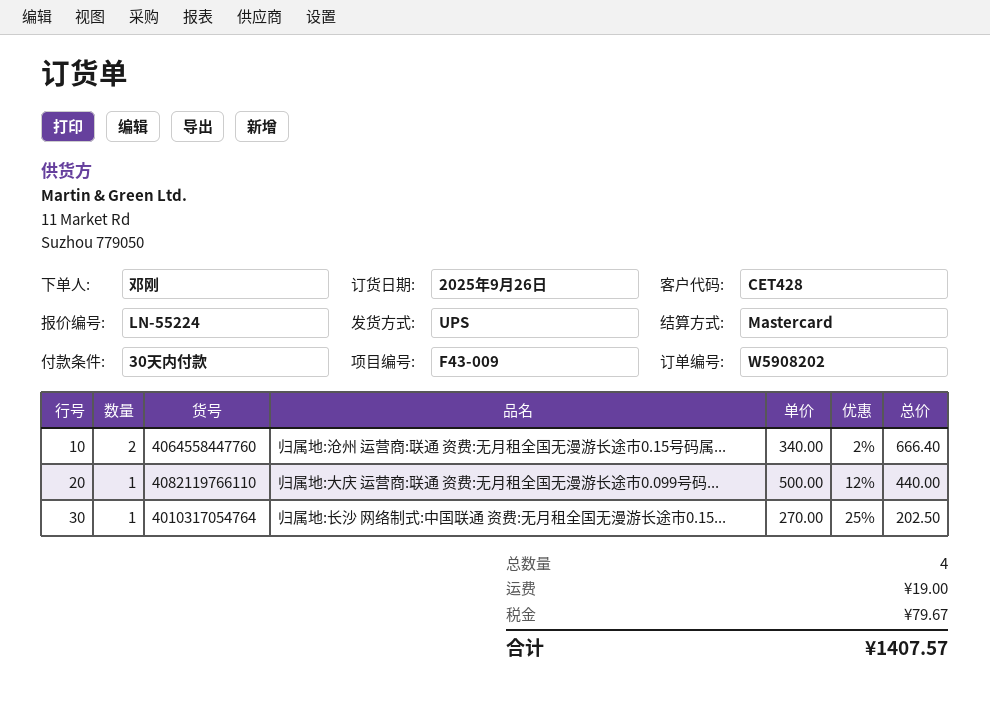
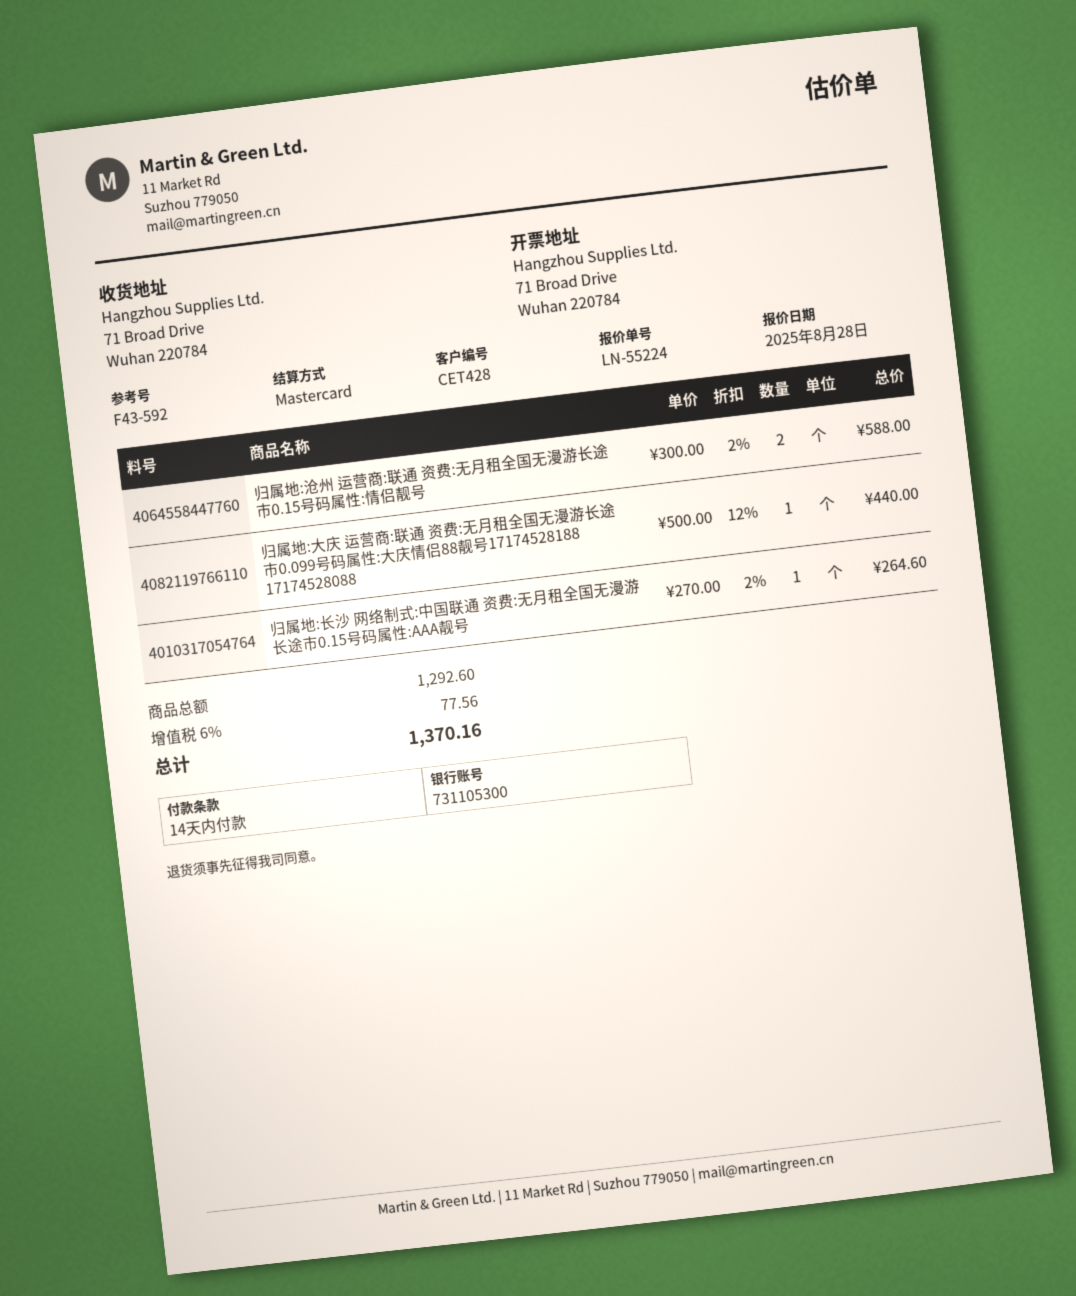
payment terms: 30 days -> 14 days
reference: F43-009 -> F43-592
归属地:沧州 运营商:联通 资费:无月租全国无漫游长途市0.15号码属...: 2 x 340.00 - 2% = 666.40 -> 2 x 300.00 - 2% = 588.00
归属地:长沙 网络制式:中国联通 资费:无月租全国无漫游长途市0.15...: 1 x 270.00 - 25% = 202.50 -> 1 x 270.00 - 2% = 264.60
shipping: 19.00 -> none
tax: 79.67 -> 77.56
total: 1407.57 -> 1370.16

